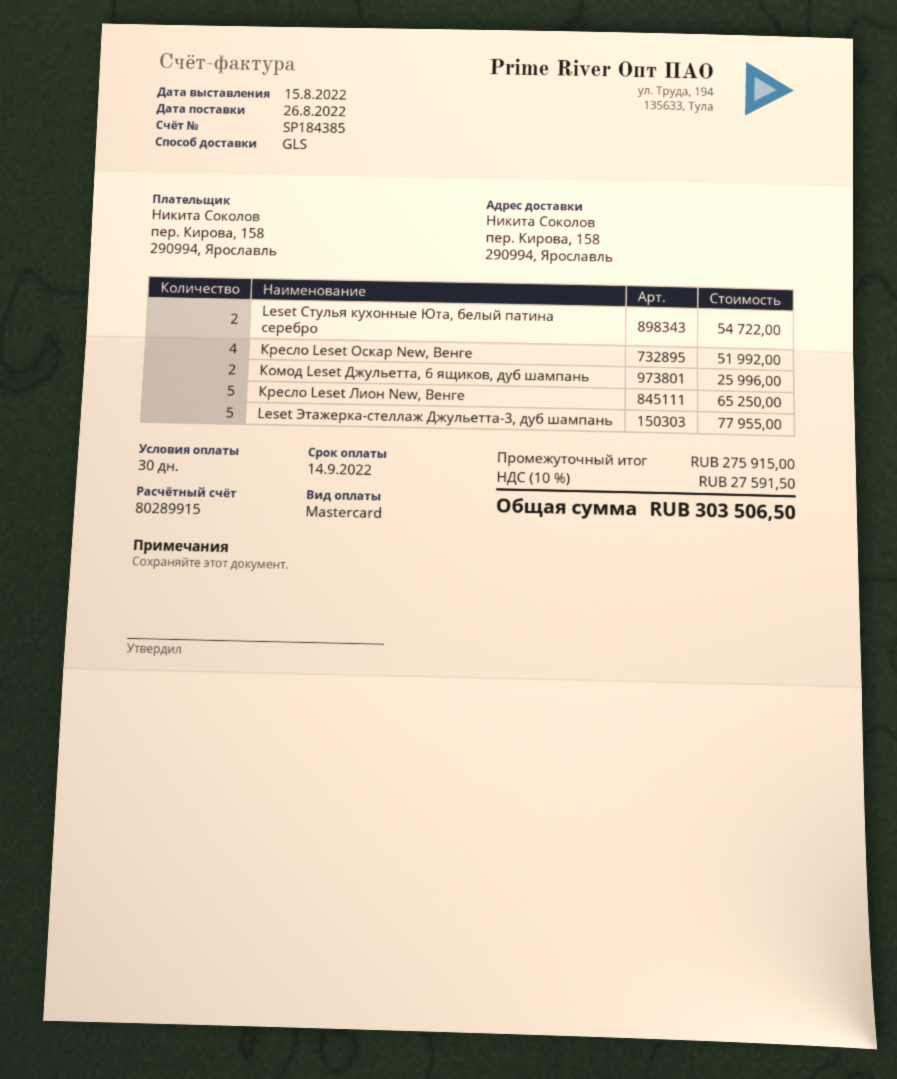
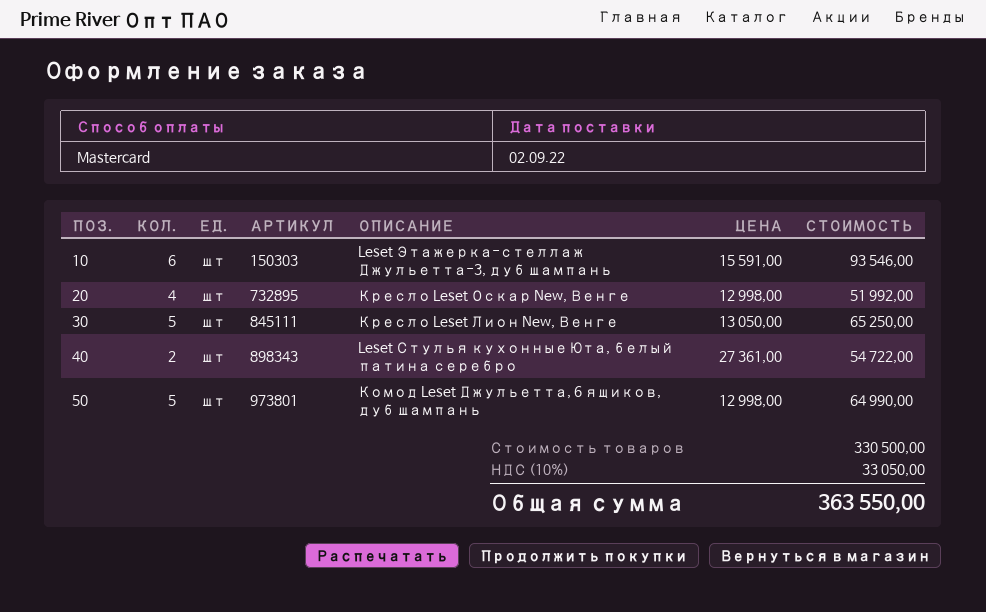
delivery date: 2022-08-26 -> 2022-09-02
Комод Leset Джульетта, 6 ящиков, дуб шампань: 2 for 25996.00 -> 5 for 64990.00
Leset Этажерка-стеллаж Джульетта-3, дуб шампань: 5 for 77955.00 -> 6 for 93546.00
subtotal: 275915.00 -> 330500.00
tax: 10% = 27591.50 -> 10% = 33050.00
total: 303506.50 -> 363550.00

